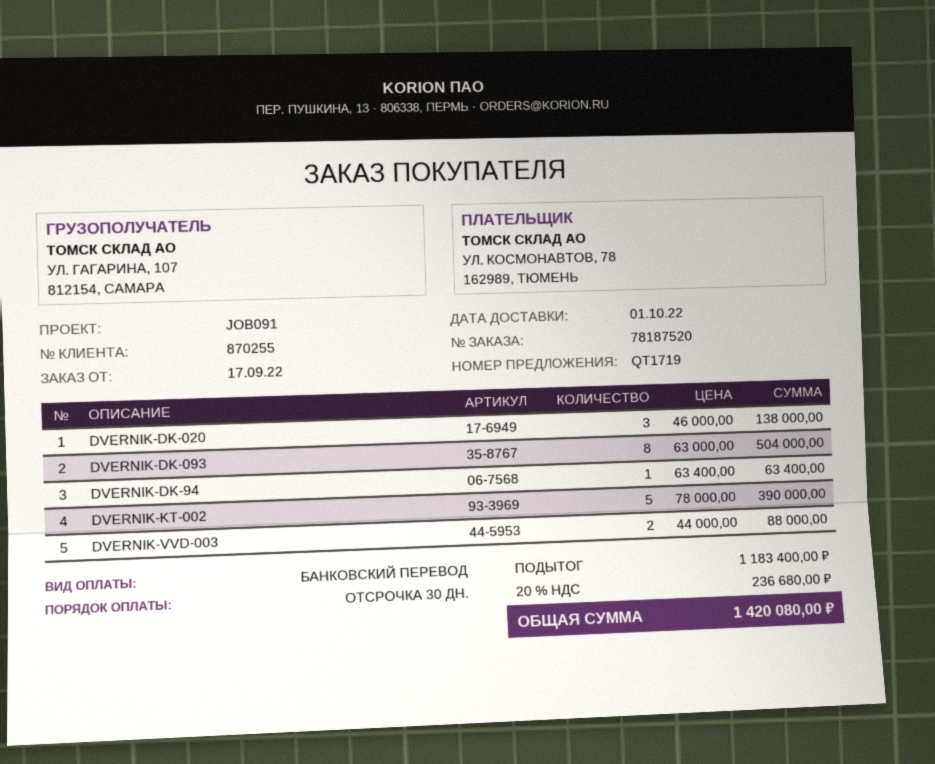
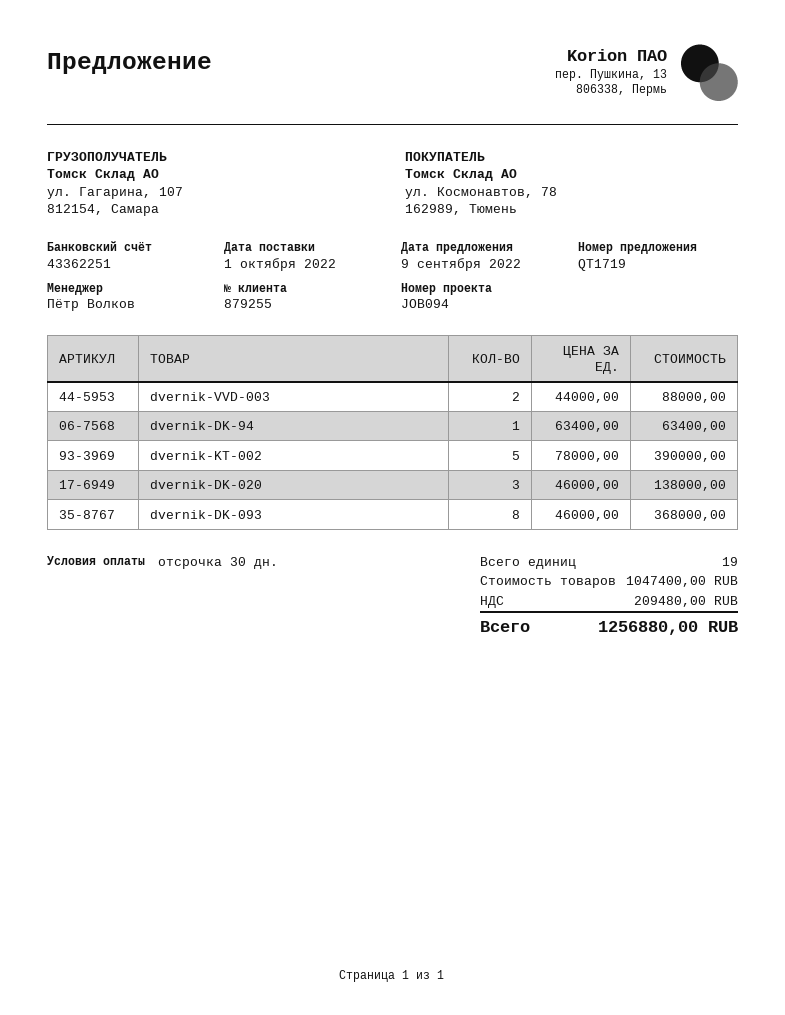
customer number: 870255 -> 879255
reference: JOB091 -> JOB094
DVERNIK-DK-093: 8 x 63000.00 = 504000.00 -> 8 x 46000.00 = 368000.00
subtotal: 1183400.00 -> 1047400.00
tax: 236680.00 -> 209480.00
total: 1420080.00 -> 1256880.00

